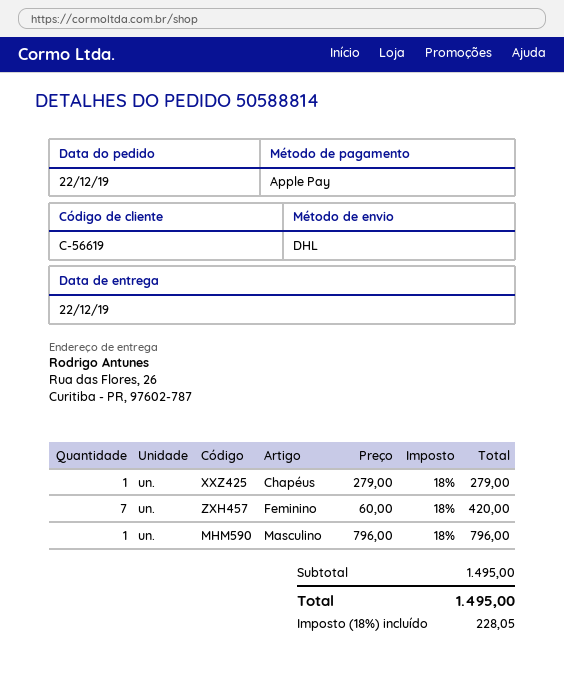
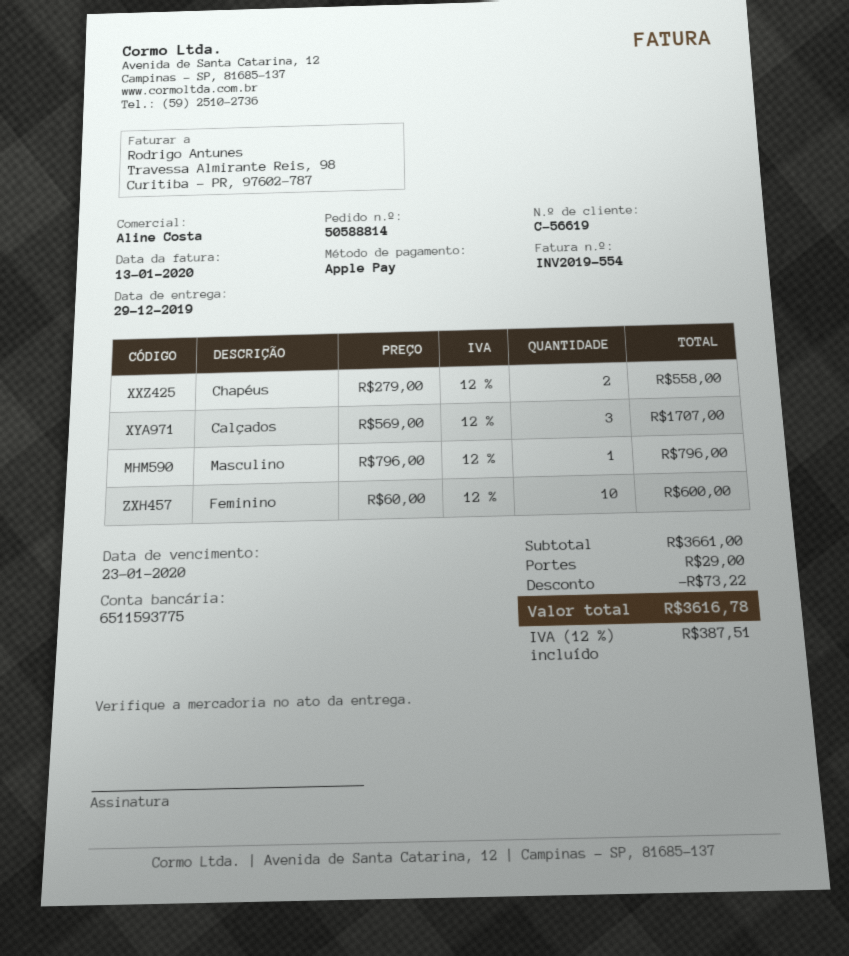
delivery date: 2019-12-22 -> 2019-12-29
Chapéus: 1 x 279.00 = 279.00 -> 2 x 279.00 = 558.00
Feminino: 7 x 60.00 = 420.00 -> 10 x 60.00 = 600.00
Calçados: none -> 3 x 569.00 = 1707.00
subtotal: 1495.00 -> 3661.00
discount: none -> 73.22
shipping: none -> 29.00
tax: 18% = 228.05 -> 12% = 387.51
total: 1495.00 -> 3616.78

